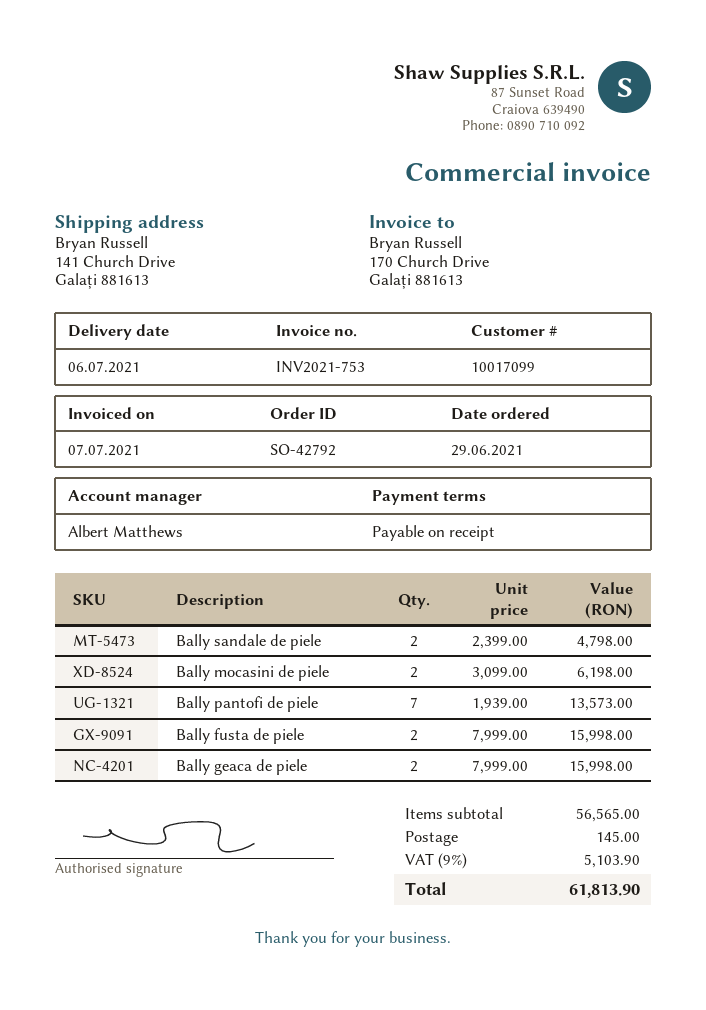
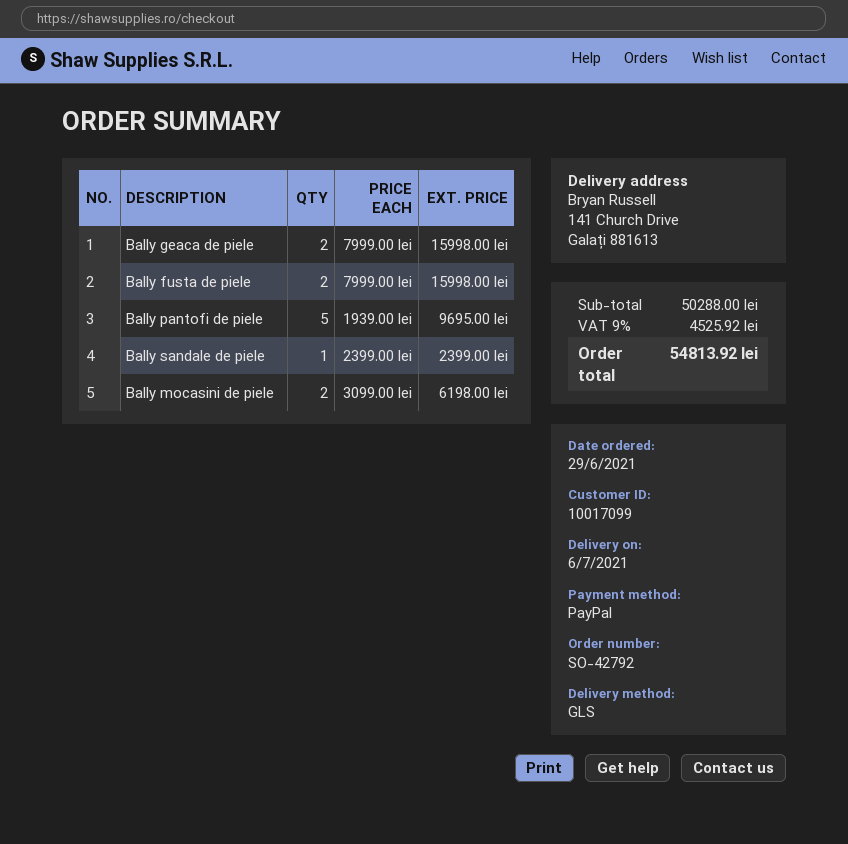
Bally sandale de piele: 2 x 2399.00 = 4798.00 -> 1 x 2399.00 = 2399.00
Bally pantofi de piele: 7 x 1939.00 = 13573.00 -> 5 x 1939.00 = 9695.00
subtotal: 56565.00 -> 50288.00
shipping: 145.00 -> none
tax: 9% = 5103.90 -> 9% = 4525.92
total: 61813.90 -> 54813.92

